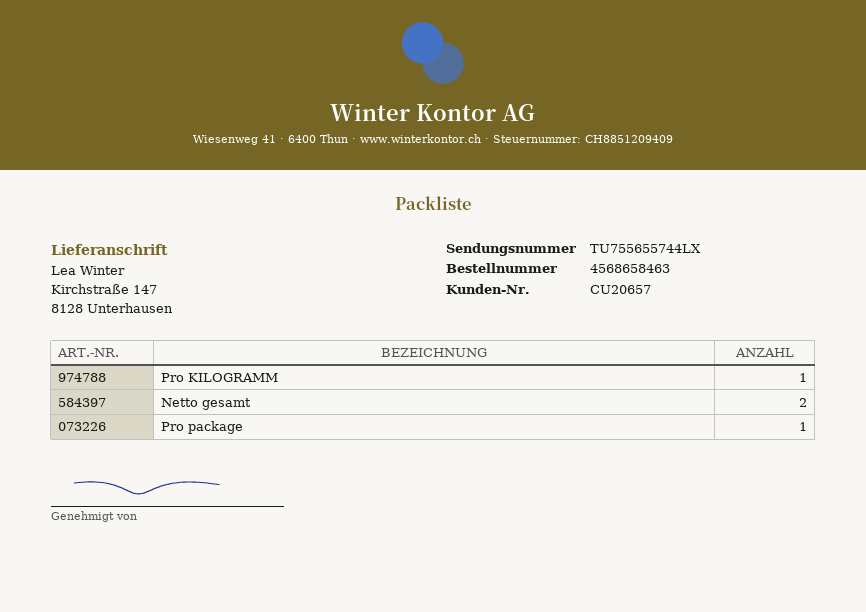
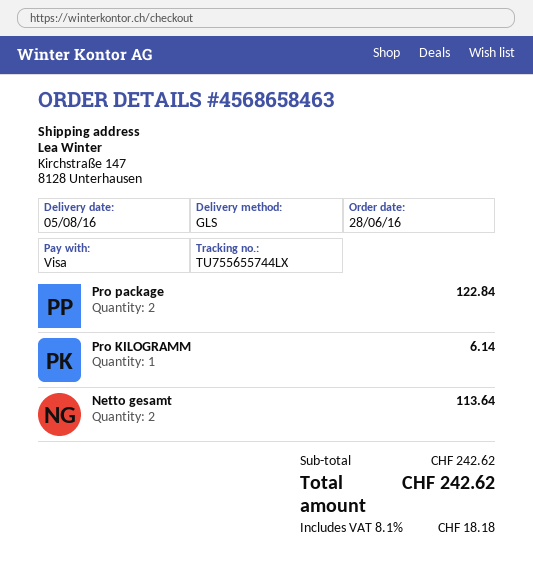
Pro package: 1 -> 2

